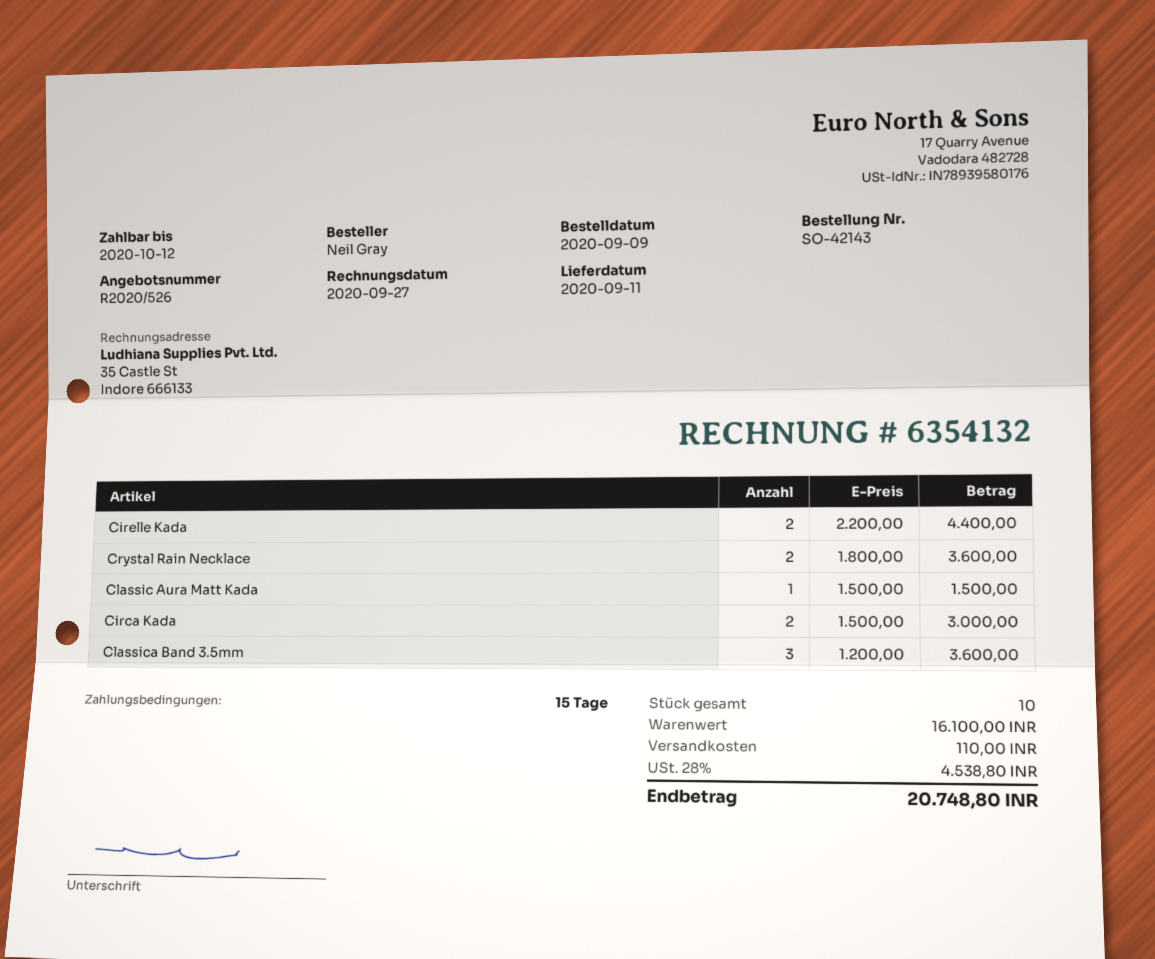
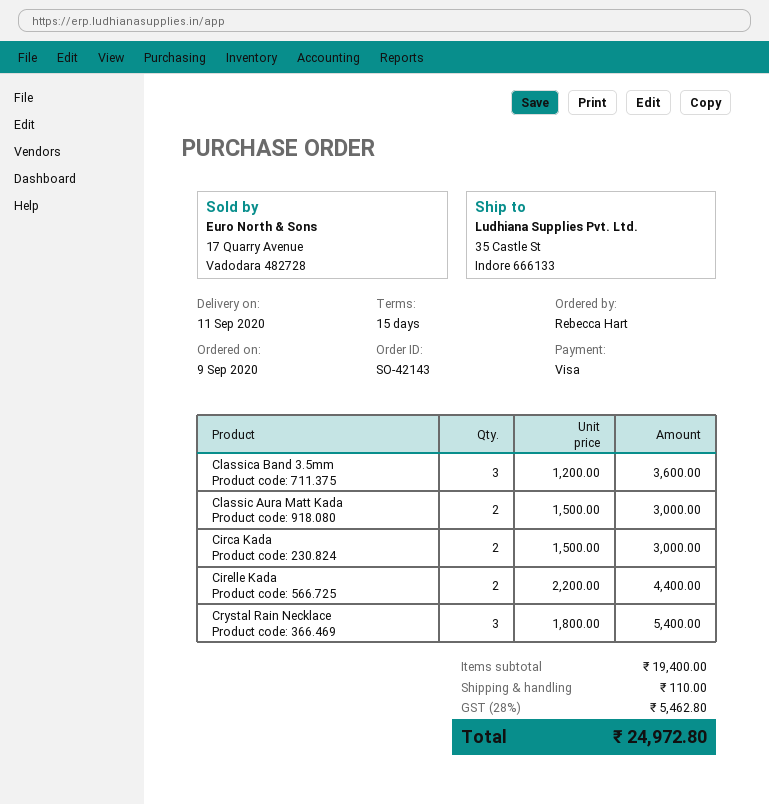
ordered by: Neil Gray -> Rebecca Hart
Crystal Rain Necklace: 2 x 1800.00 = 3600.00 -> 3 x 1800.00 = 5400.00
Classic Aura Matt Kada: 1 x 1500.00 = 1500.00 -> 2 x 1500.00 = 3000.00
subtotal: 16100.00 -> 19400.00
tax: 28% = 4538.80 -> 28% = 5462.80
total: 20748.80 -> 24972.80

